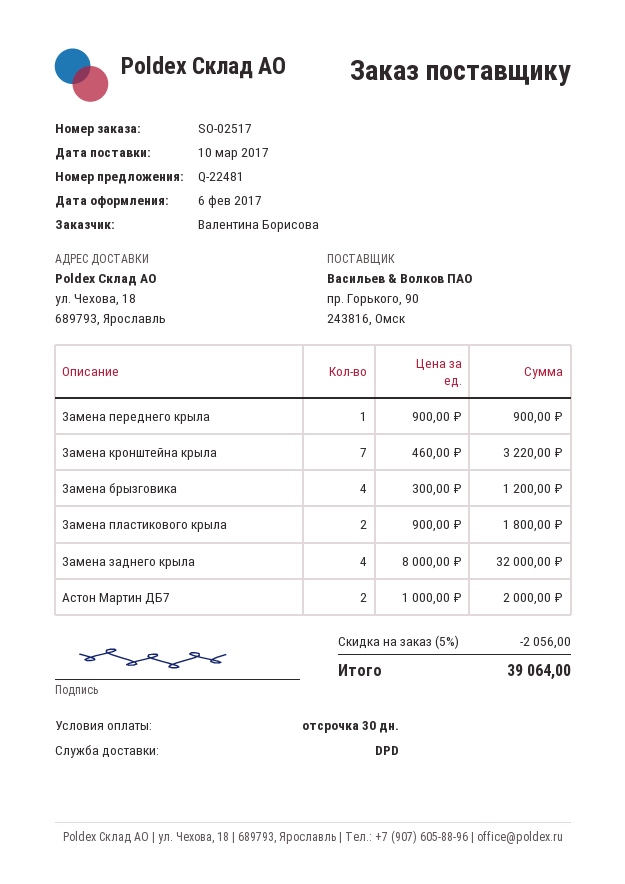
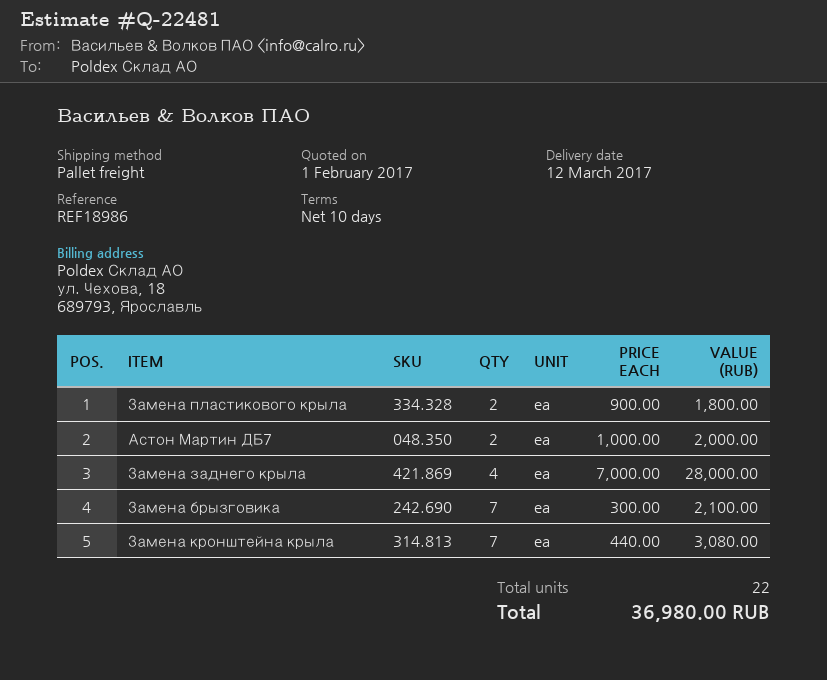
delivery date: 2017-03-10 -> 2017-03-12
payment terms: 30 days -> 10 days
shipping method: DPD -> pallet freight
Замена переднего крыла: 1 x 900.00 = 900.00 -> none
Замена кронштейна крыла: 7 x 460.00 = 3220.00 -> 7 x 440.00 = 3080.00
Замена брызговика: 4 x 300.00 = 1200.00 -> 7 x 300.00 = 2100.00
Замена заднего крыла: 4 x 8000.00 = 32000.00 -> 4 x 7000.00 = 28000.00
discount: 5% = 2056.00 -> none
total: 39064.00 -> 36980.00

